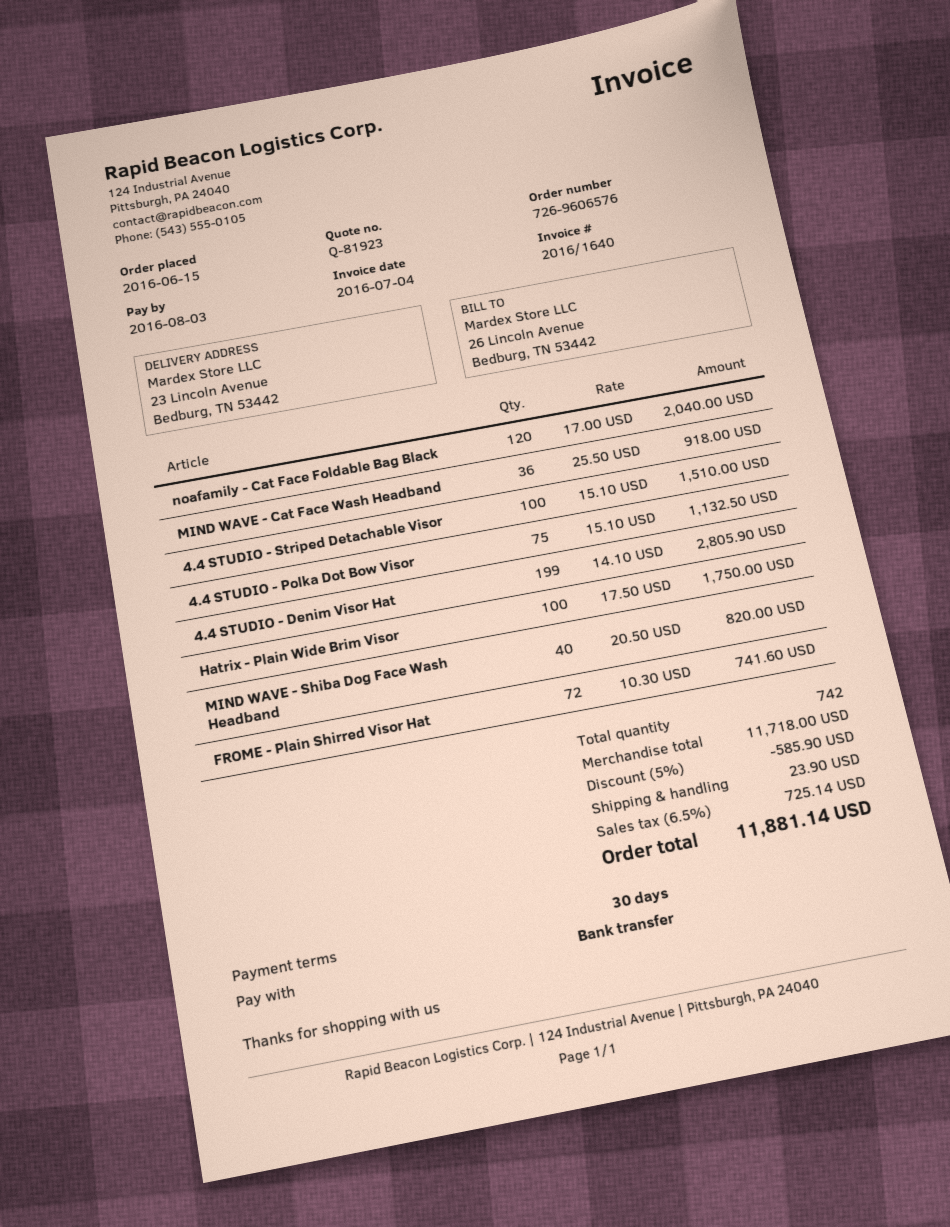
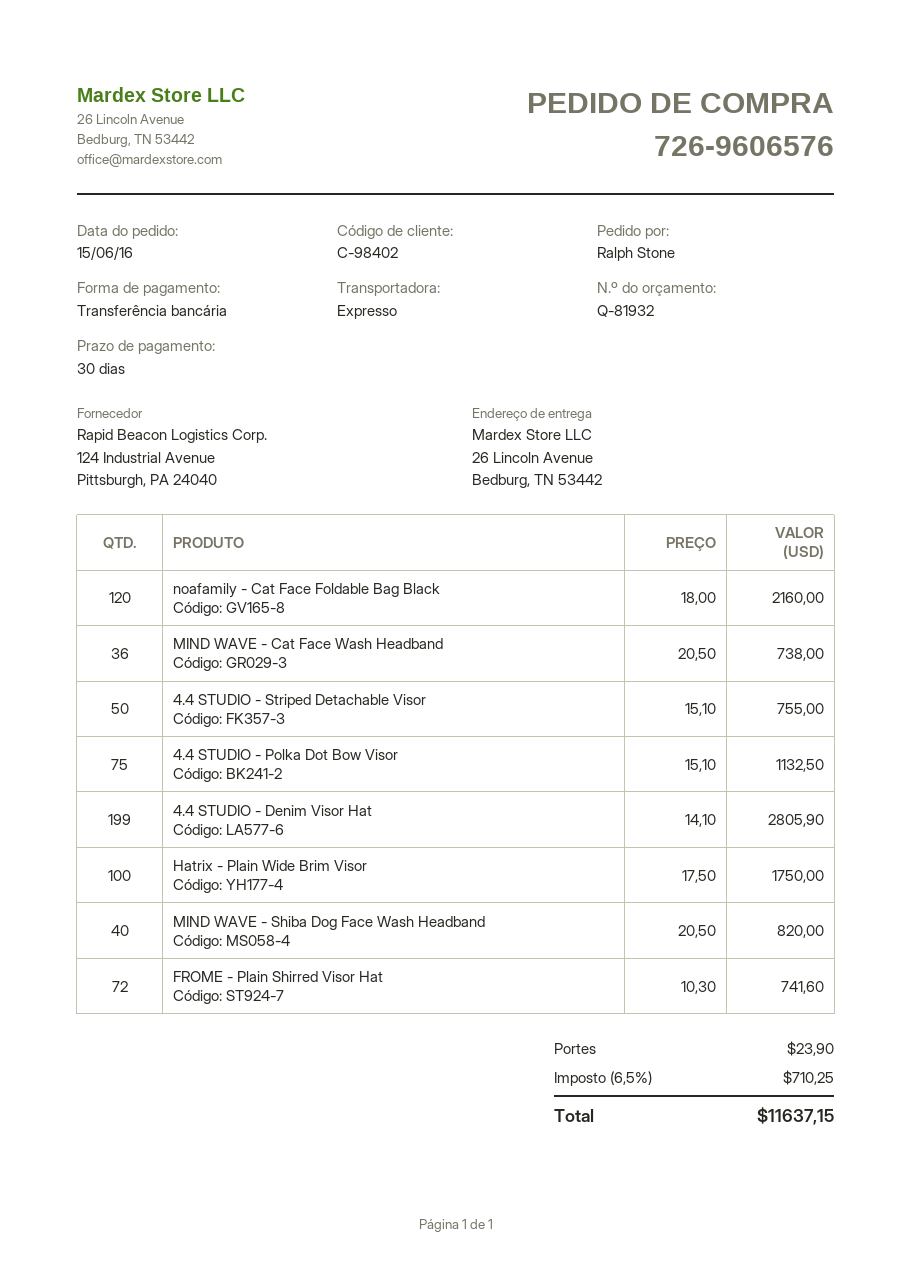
quote number: Q-81923 -> Q-81932
ship to: 23 Lincoln Avenue, Bedburg, TN 53442 -> 26 Lincoln Avenue, Bedburg, TN 53442
noafamily - Cat Face Foldable Bag Black: 120 x 17.00 = 2040.00 -> 120 x 18.00 = 2160.00
MIND WAVE - Cat Face Wash Headband: 36 x 25.50 = 918.00 -> 36 x 20.50 = 738.00
4.4 STUDIO - Striped Detachable Visor: 100 x 15.10 = 1510.00 -> 50 x 15.10 = 755.00
discount: 5% = 585.90 -> none
tax: 6.5% = 725.14 -> 6.5% = 710.25
total: 11881.14 -> 11637.15

